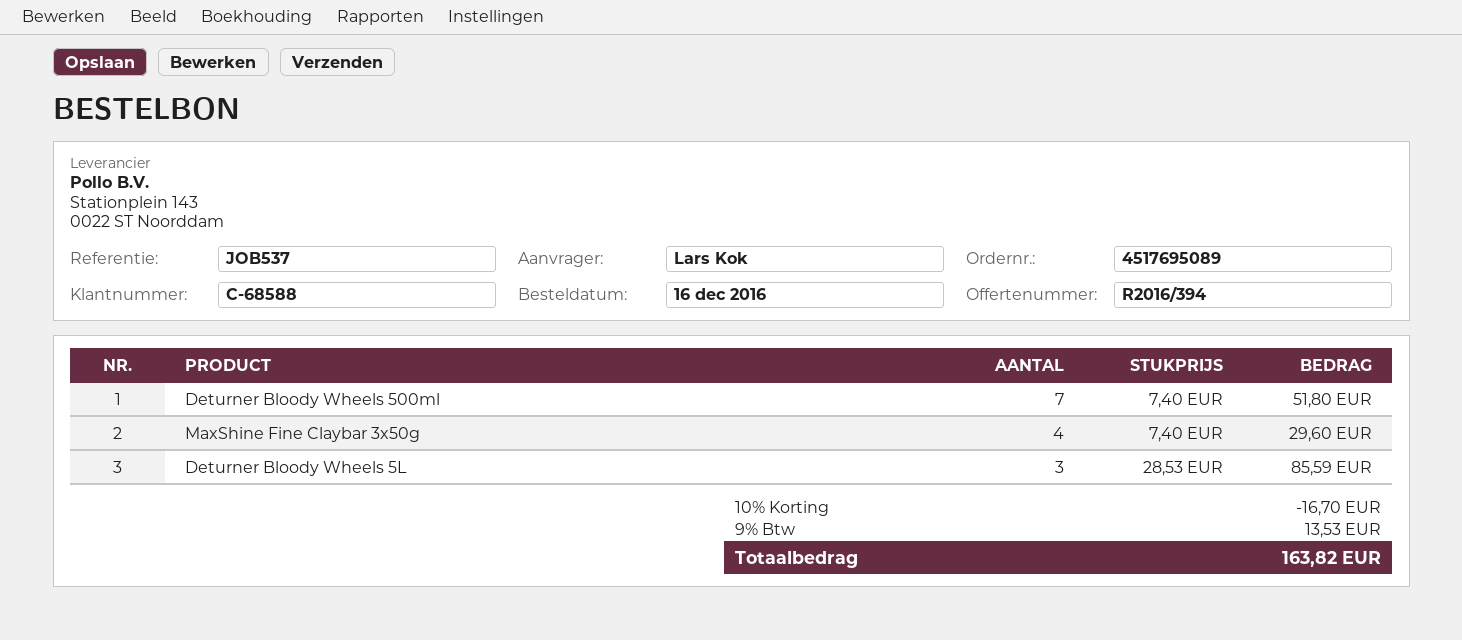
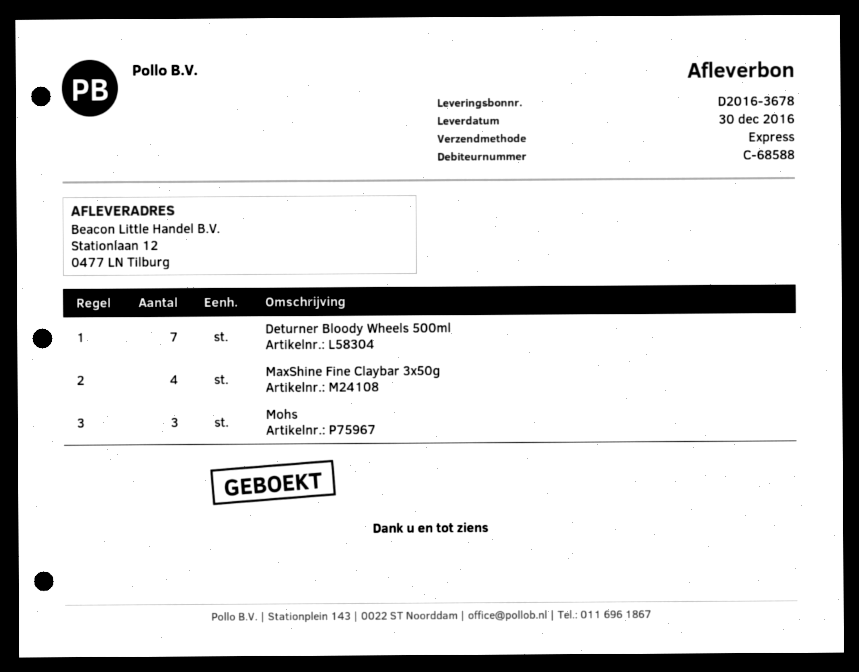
Deturner Bloody Wheels 5L: 3 -> none
Mohs: none -> 3

